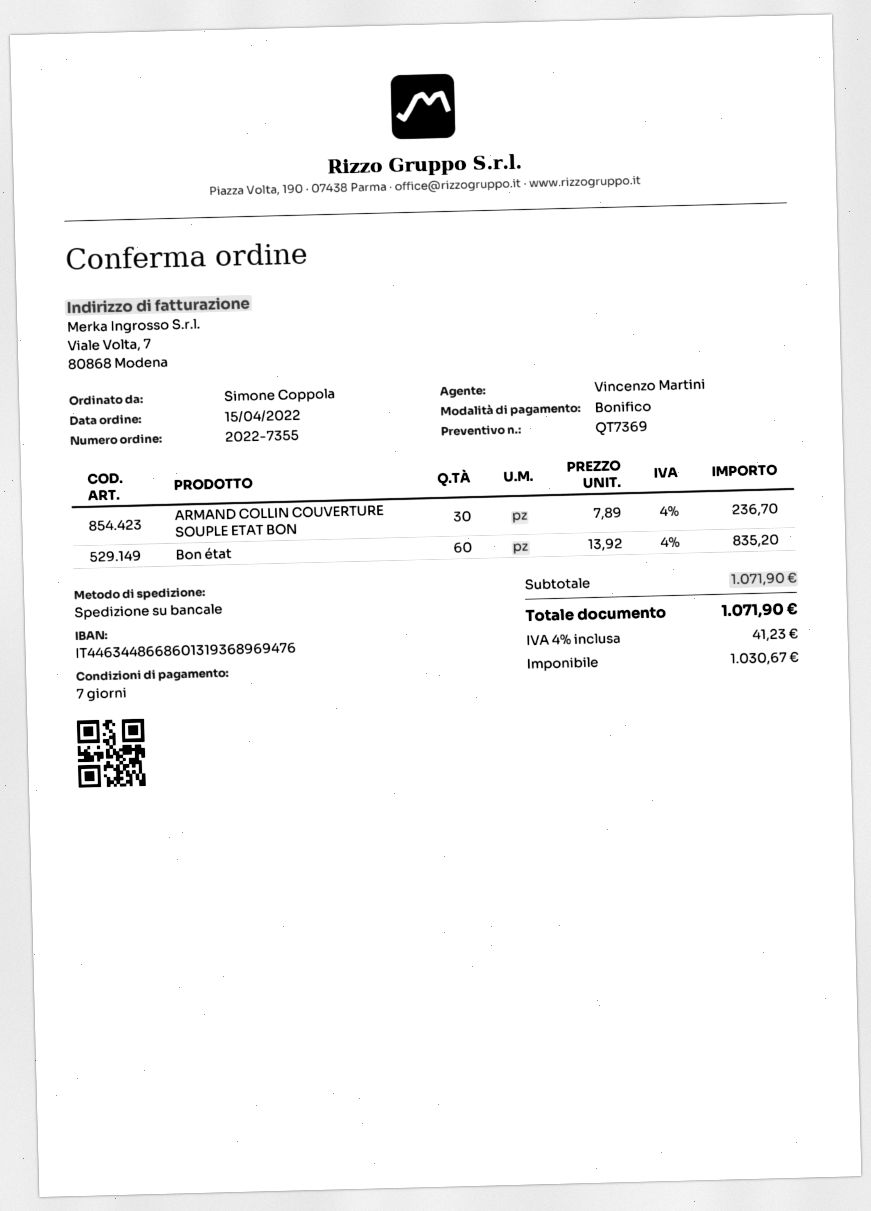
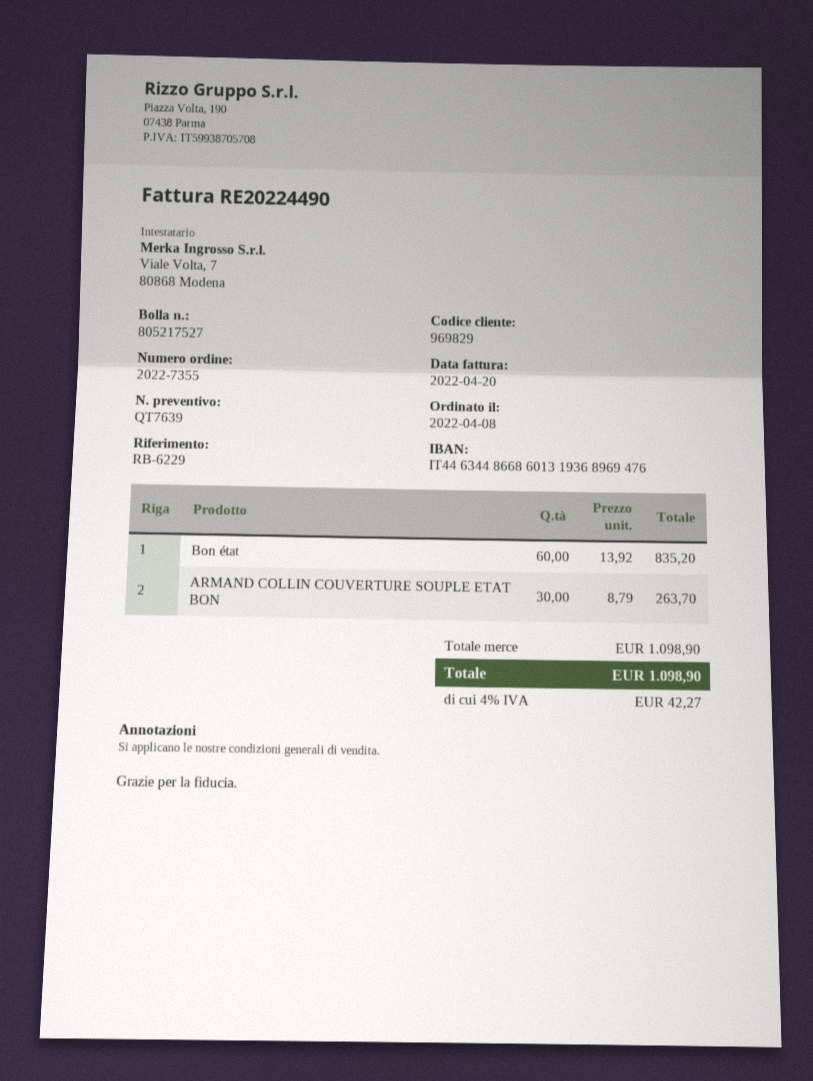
quote number: QT7369 -> QT7639
order date: 2022-04-15 -> 2022-04-08
ARMAND COLLIN COUVERTURE SOUPLE ETAT BON: 30 x 7.89 = 236.70 -> 30 x 8.79 = 263.70
subtotal: 1071.90 -> 1098.90
tax: 4% = 41.23 -> 4% = 42.27
total: 1071.90 -> 1098.90

